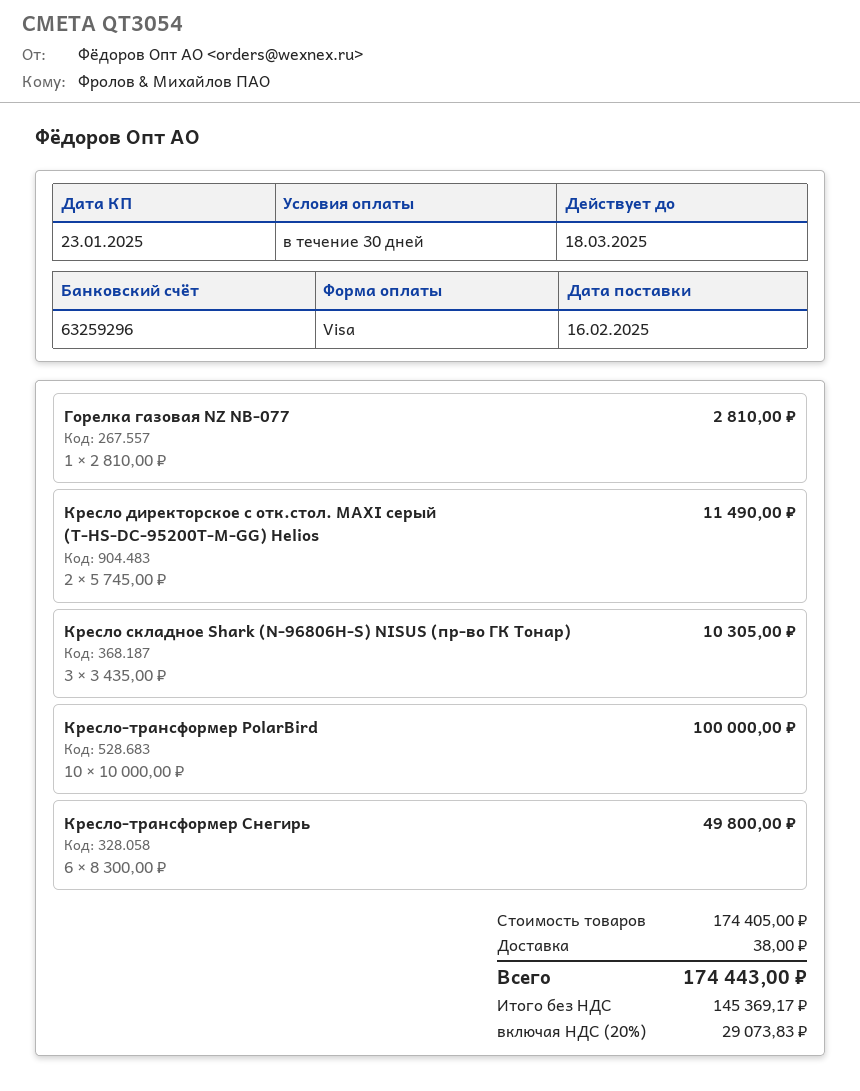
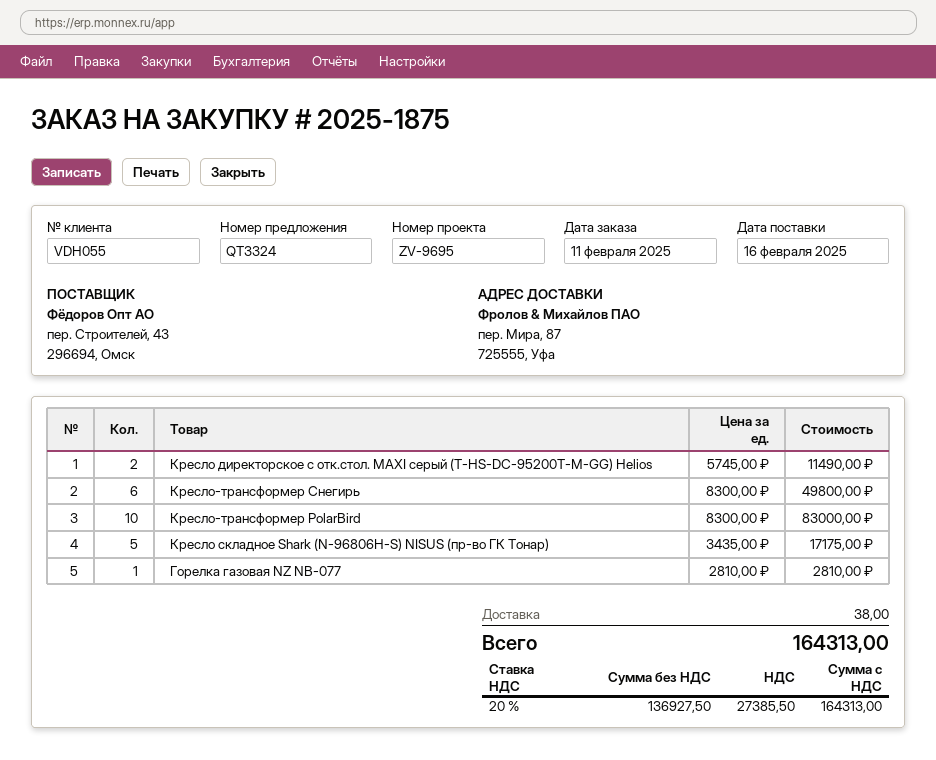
quote number: QT3054 -> QT3324
Кресло складное Shark (N-96806H-S) NISUS (пр-во ГК Тонар): 3 x 3435.00 = 10305.00 -> 5 x 3435.00 = 17175.00
Кресло-трансформер PolarBird: 10 x 10000.00 = 100000.00 -> 10 x 8300.00 = 83000.00
net: 145369.17 -> 136927.50
tax: 20% = 29073.83 -> 20% = 27385.50
total: 174443.00 -> 164313.00

